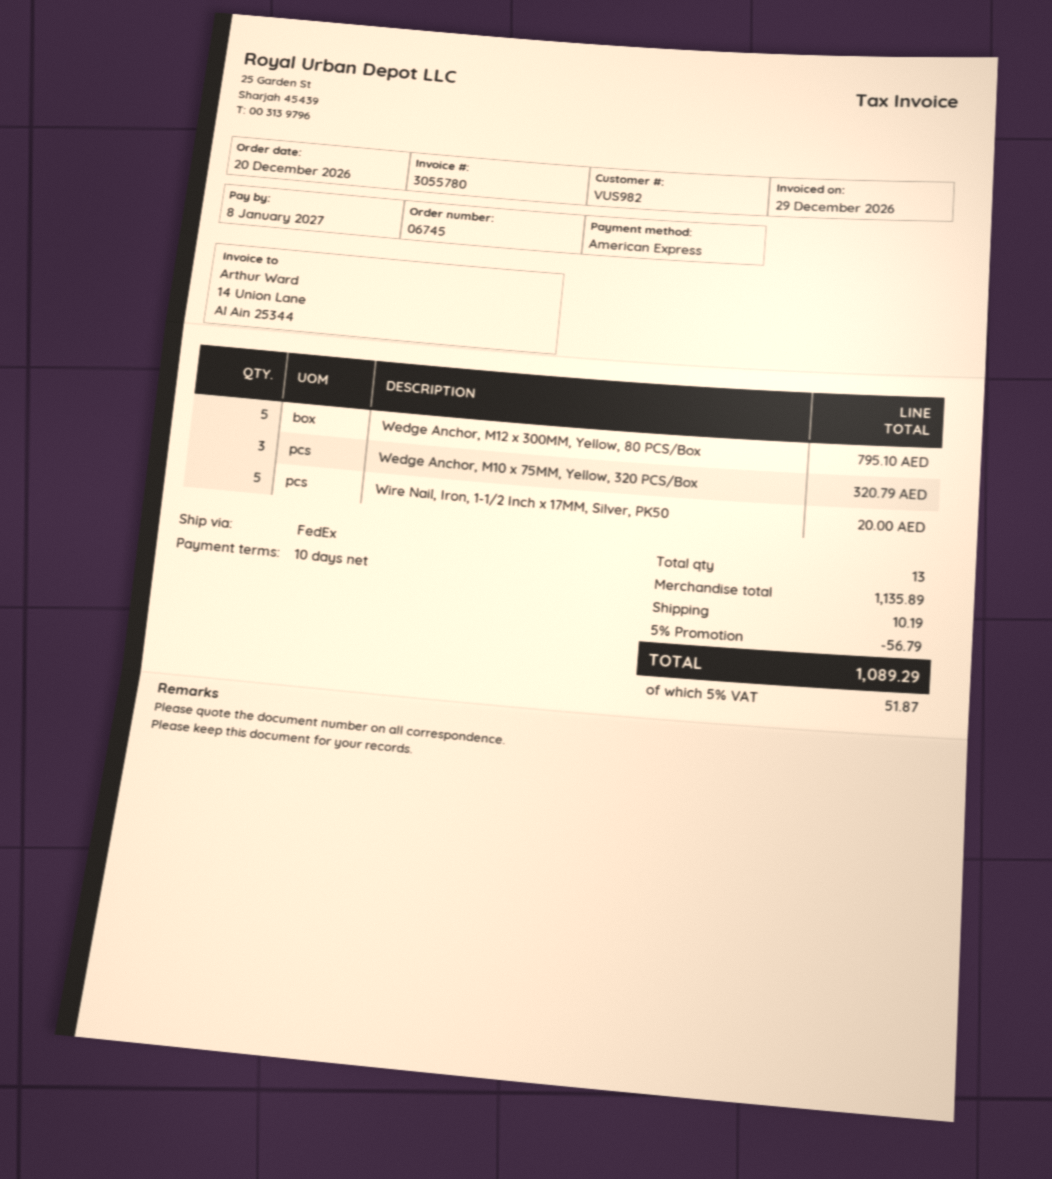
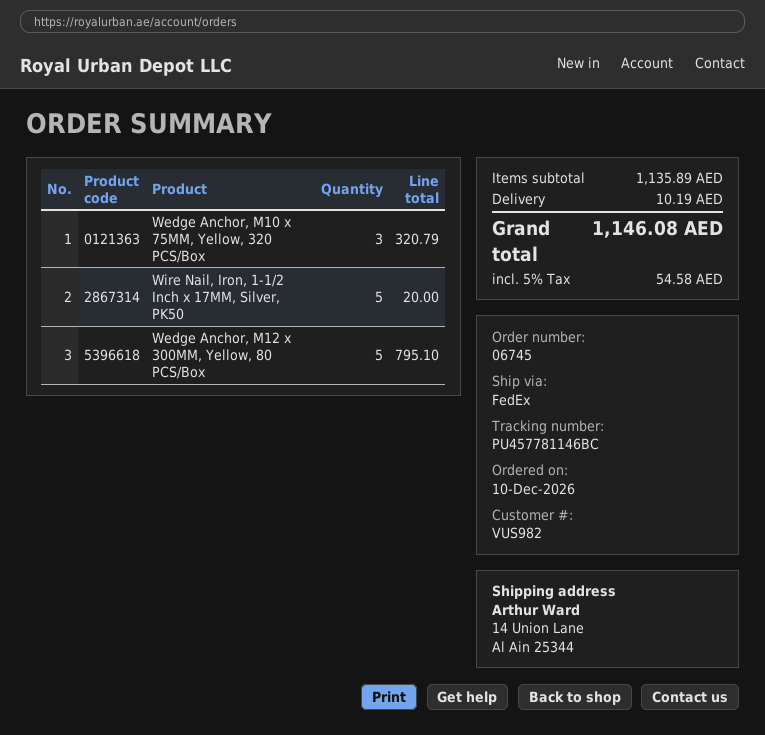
order date: 2026-12-20 -> 2026-12-10
discount: 5% = 56.79 -> none
tax: 5% = 51.87 -> 5% = 54.58
total: 1089.29 -> 1146.08

